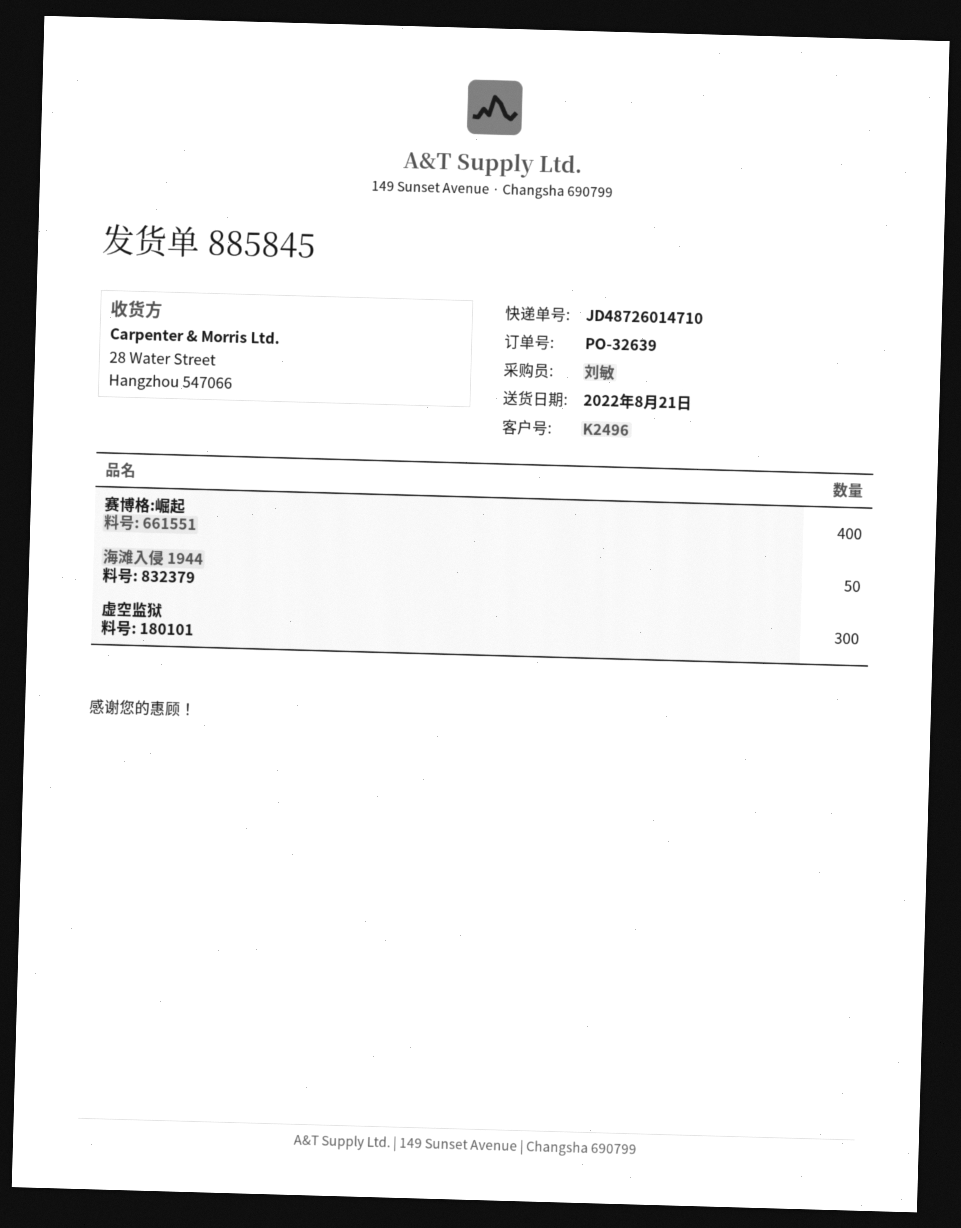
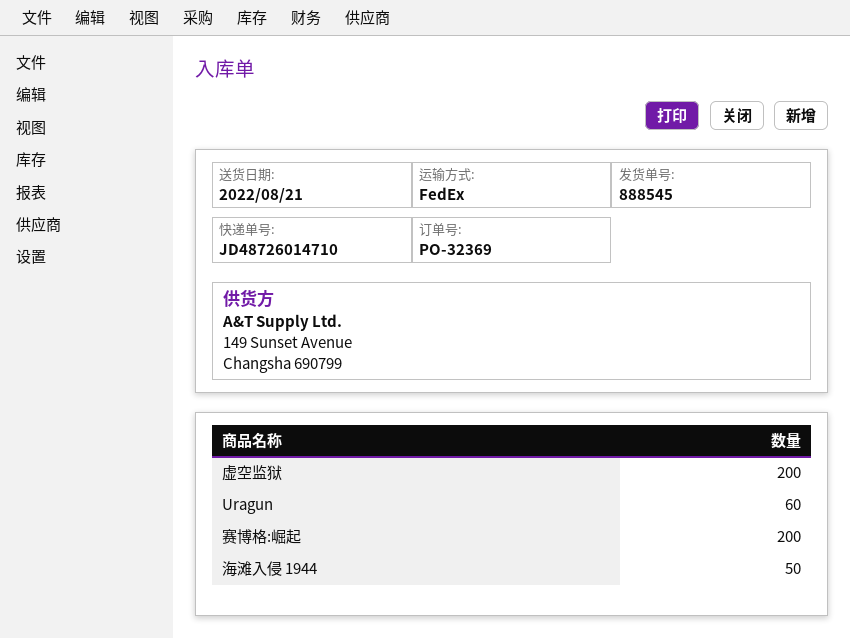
order number: PO-32639 -> PO-32369
delivery note number: 885845 -> 888545
赛博格:崛起: 400 -> 200
虚空监狱: 300 -> 200
Uragun: none -> 60

